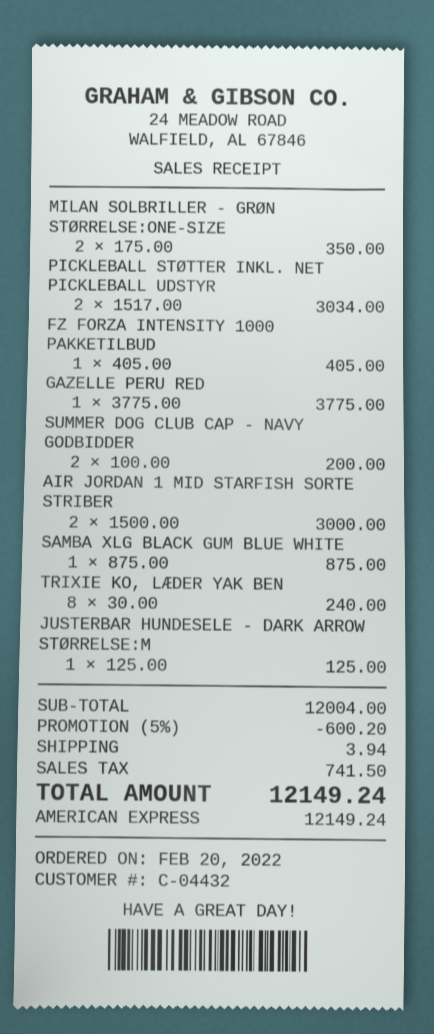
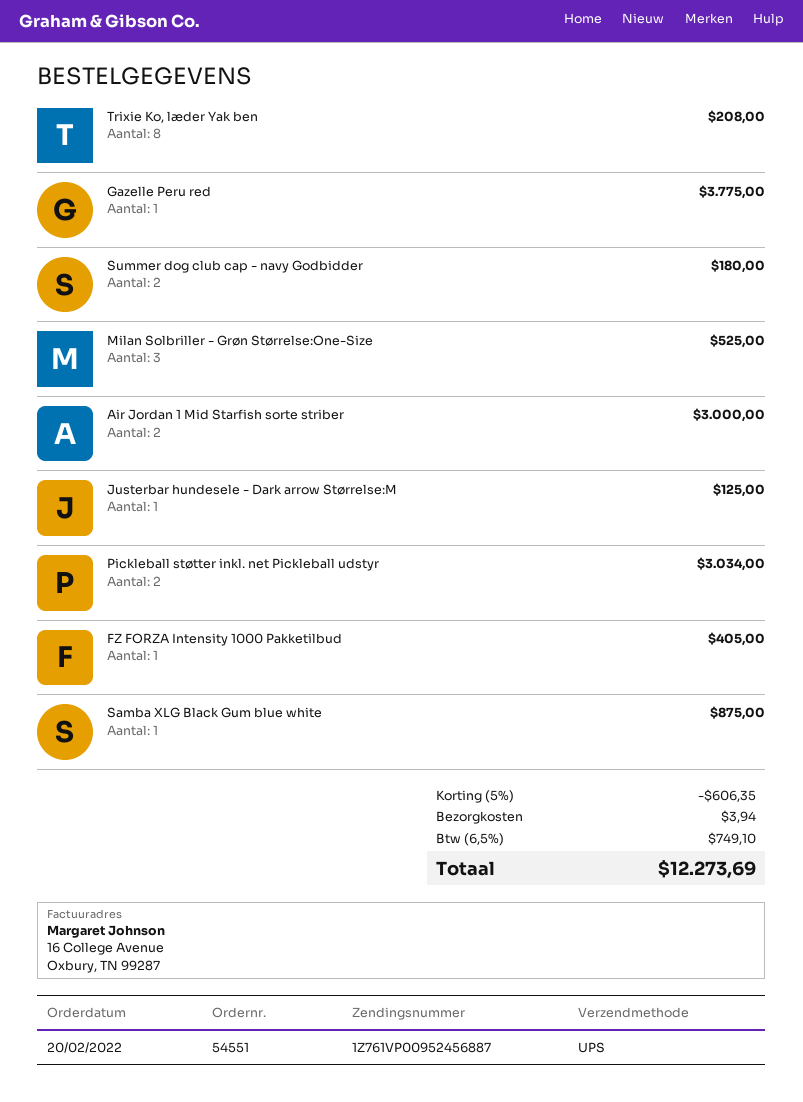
MILAN SOLBRILLER - GRØN STØRRELSE:ONE-SIZE: 2 for 350.00 -> 3 for 525.00
SUMMER DOG CLUB CAP - NAVY GODBIDDER: 2 for 200.00 -> 2 for 180.00
TRIXIE KO, LÆDER YAK BEN: 8 for 240.00 -> 8 for 208.00
discount: 5% = 600.20 -> 5% = 606.35
tax: 741.50 -> 749.10
total: 12149.24 -> 12273.69

